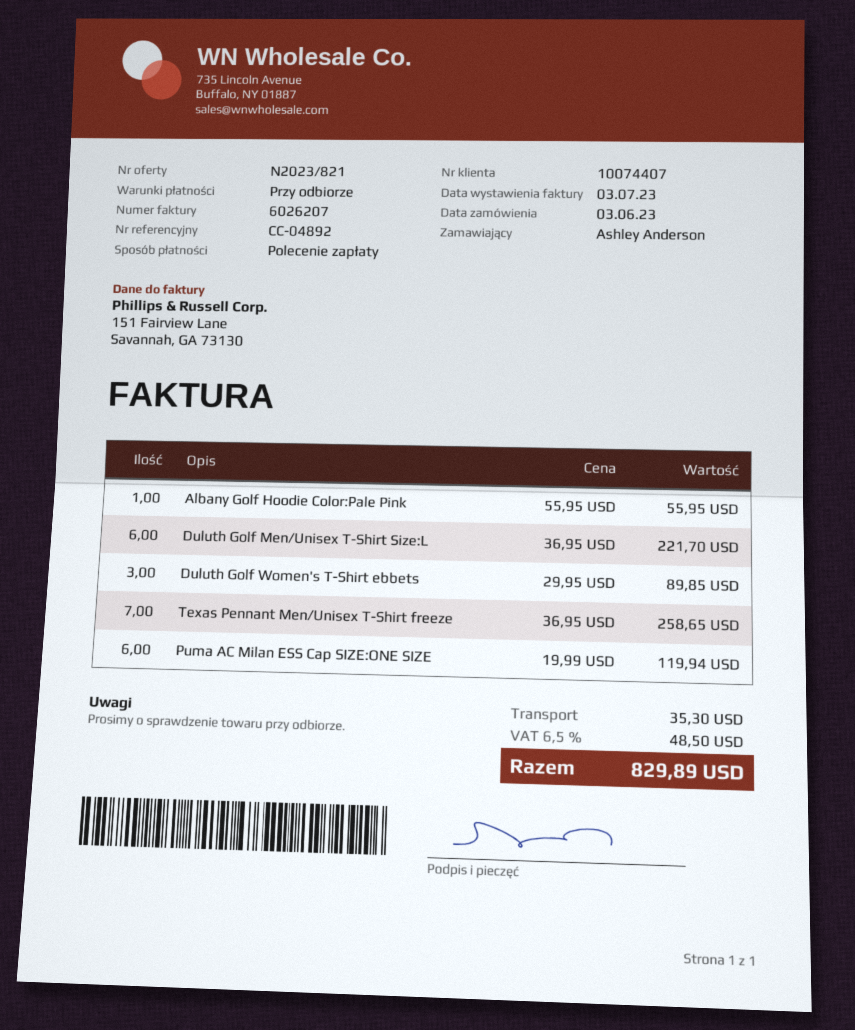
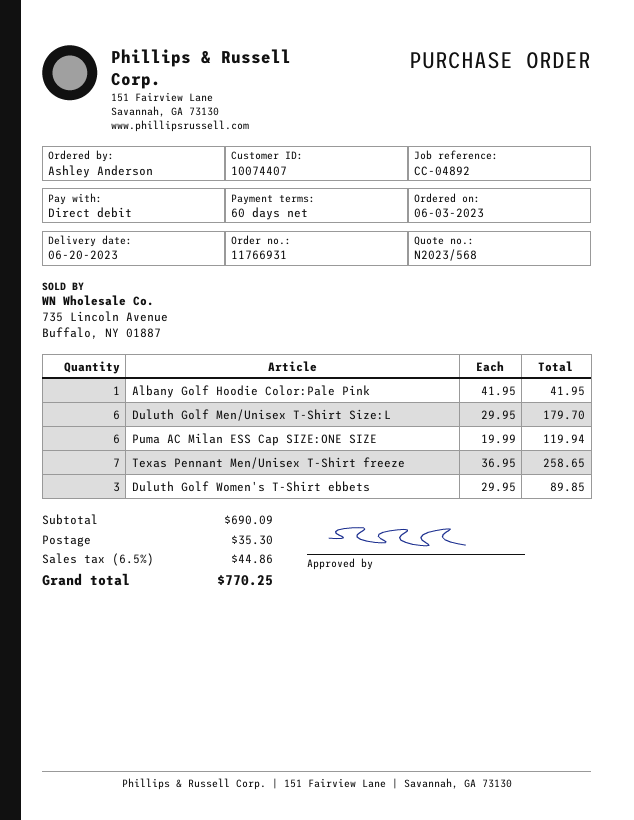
quote number: N2023/821 -> N2023/568
payment terms: on receipt -> 60 days
Albany Golf Hoodie Color:Pale Pink: 1 x 55.95 = 55.95 -> 1 x 41.95 = 41.95
Duluth Golf Men/Unisex T-Shirt Size:L: 6 x 36.95 = 221.70 -> 6 x 29.95 = 179.70
tax: 6.5% = 48.50 -> 6.5% = 44.86
total: 829.89 -> 770.25

